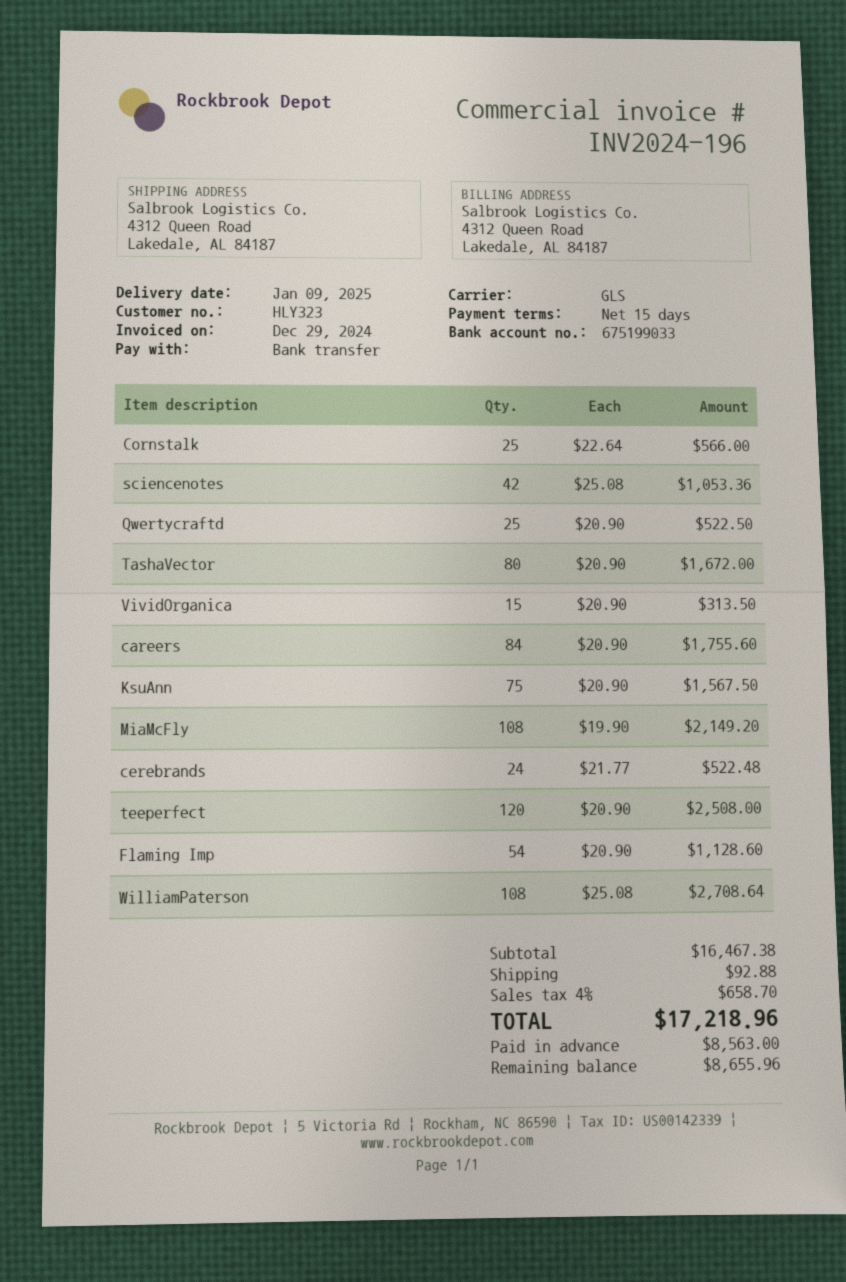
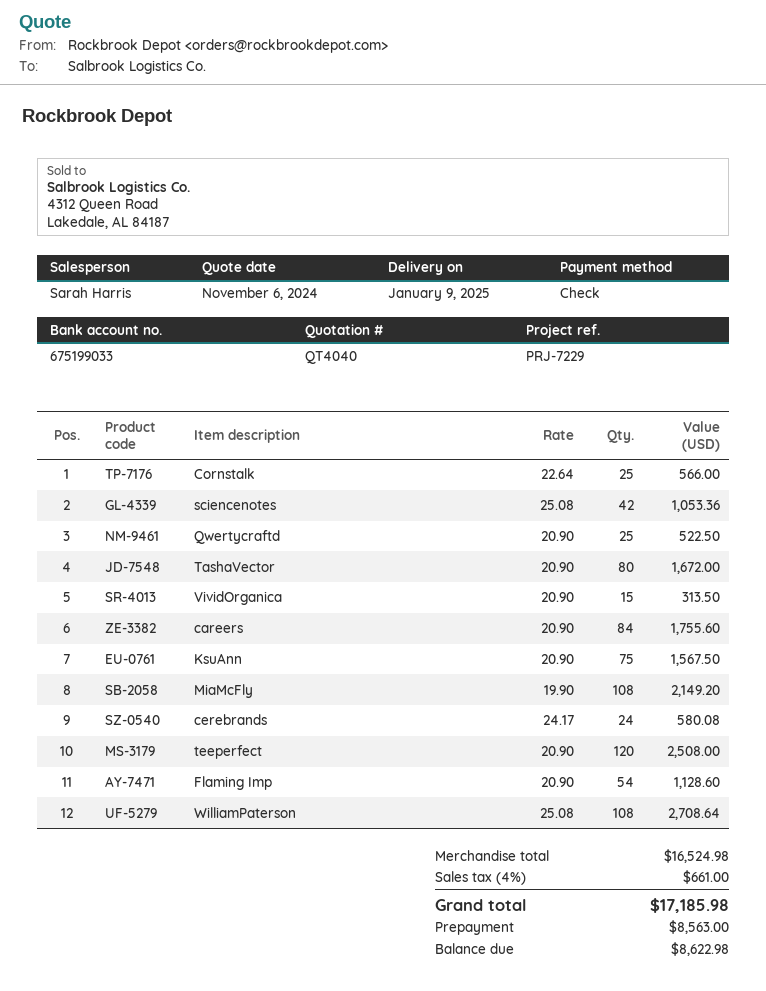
payment method: bank transfer -> cheque
cerebrands: 24 x 21.77 = 522.48 -> 24 x 24.17 = 580.08
subtotal: 16467.38 -> 16524.98
shipping: 92.88 -> none
tax: 4% = 658.70 -> 4% = 661.00
total: 17218.96 -> 17185.98
balance: 8655.96 -> 8622.98

